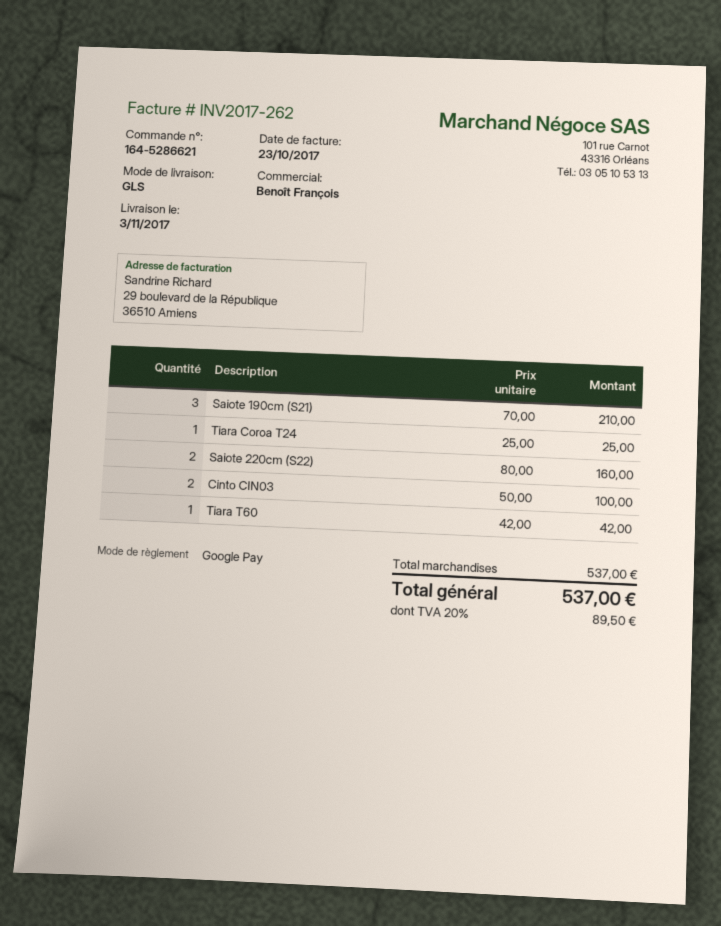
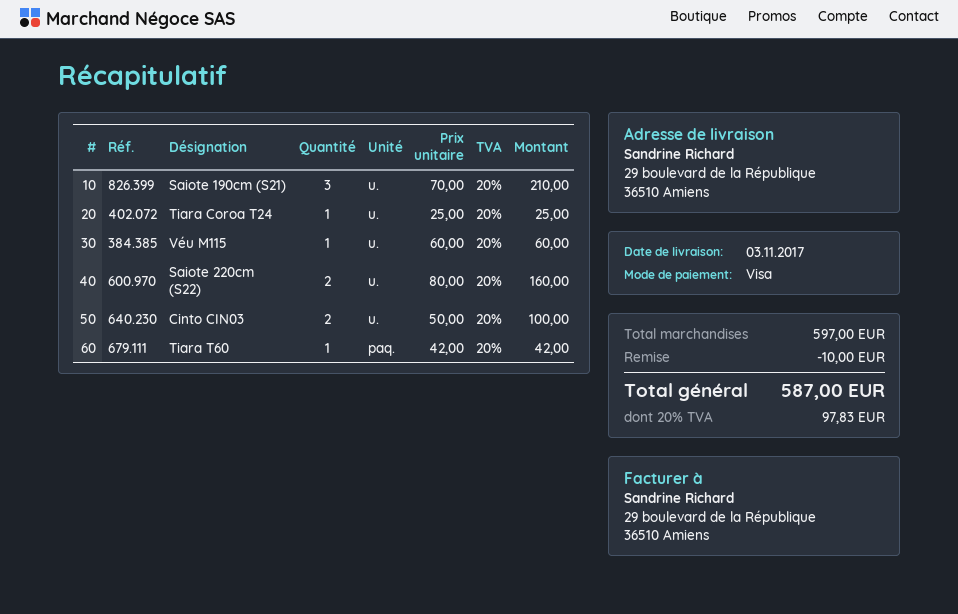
payment method: Google Pay -> Visa
Véu M115: none -> 1 x 60.00 = 60.00
subtotal: 537.00 -> 597.00
discount: none -> 10.00
tax: 20% = 89.50 -> 20% = 97.83
total: 537.00 -> 587.00

